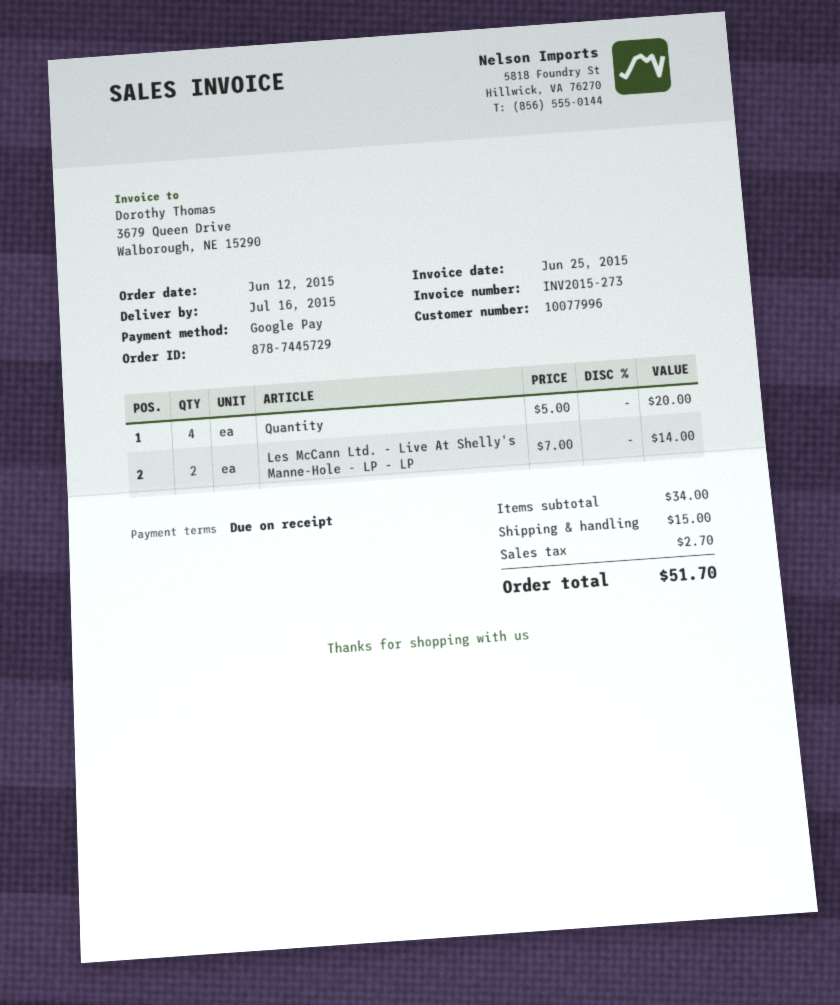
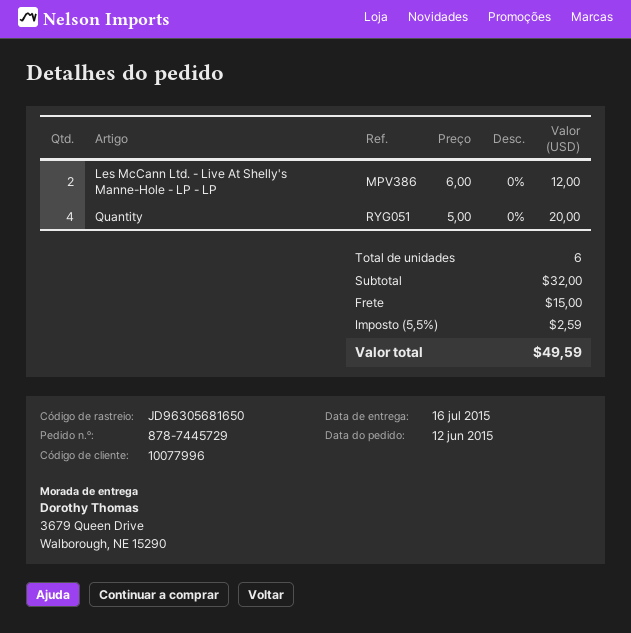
Les McCann Ltd. - Live At Shelly's Manne-Hole - LP - LP: 2 x 7.00 = 14.00 -> 2 x 6.00 = 12.00
subtotal: 34.00 -> 32.00
tax: 2.70 -> 2.59
total: 51.70 -> 49.59

